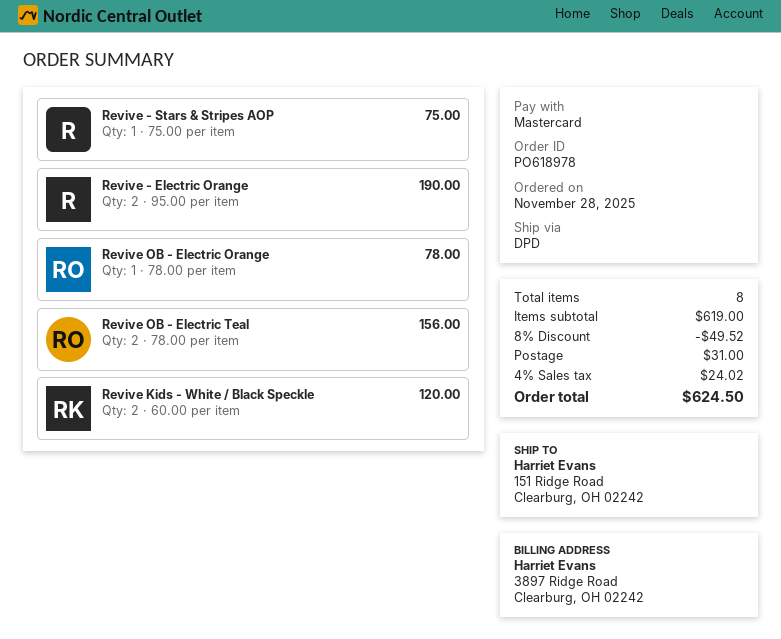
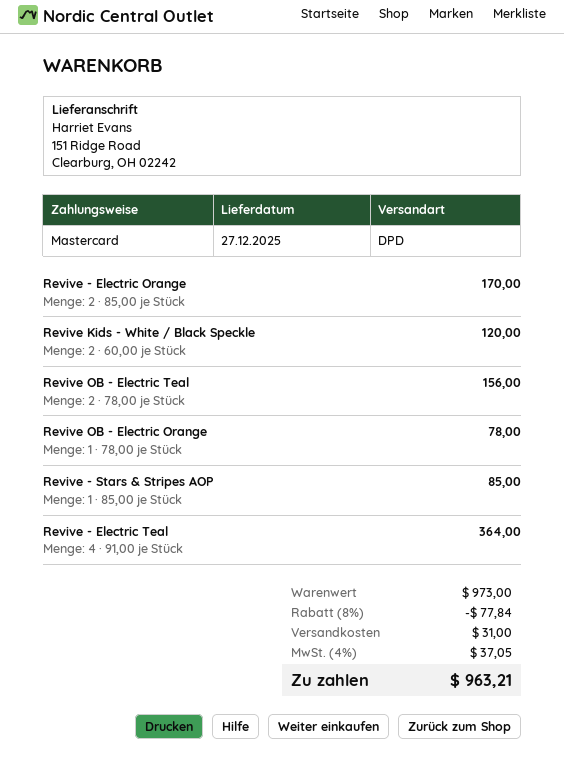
Revive - Stars & Stripes AOP: 1 x 75.00 = 75.00 -> 1 x 85.00 = 85.00
Revive - Electric Orange: 2 x 95.00 = 190.00 -> 2 x 85.00 = 170.00
Revive - Electric Teal: none -> 4 x 91.00 = 364.00
subtotal: 619.00 -> 973.00
discount: 8% = 49.52 -> 8% = 77.84
tax: 4% = 24.02 -> 4% = 37.05
total: 624.50 -> 963.21

